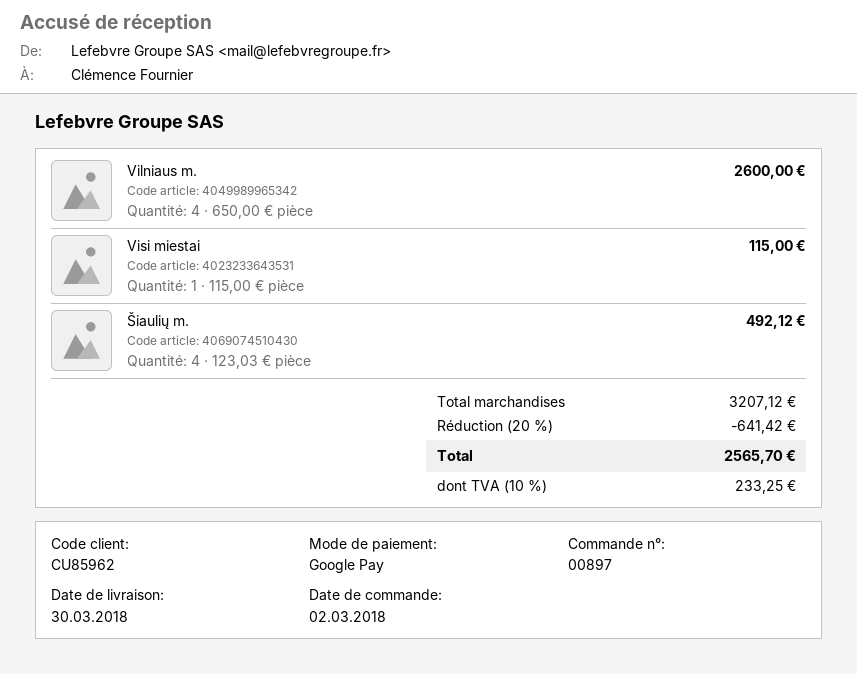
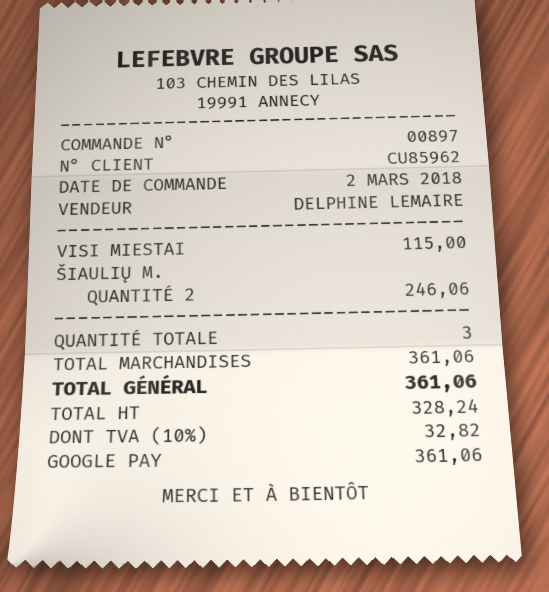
Vilniaus m.: 4 for 2600.00 -> none
Šiaulių m.: 4 for 492.12 -> 2 for 246.06
subtotal: 3207.12 -> 361.06
discount: 20% = 641.42 -> none
tax: 10% = 233.25 -> 10% = 32.82
total: 2565.70 -> 361.06

